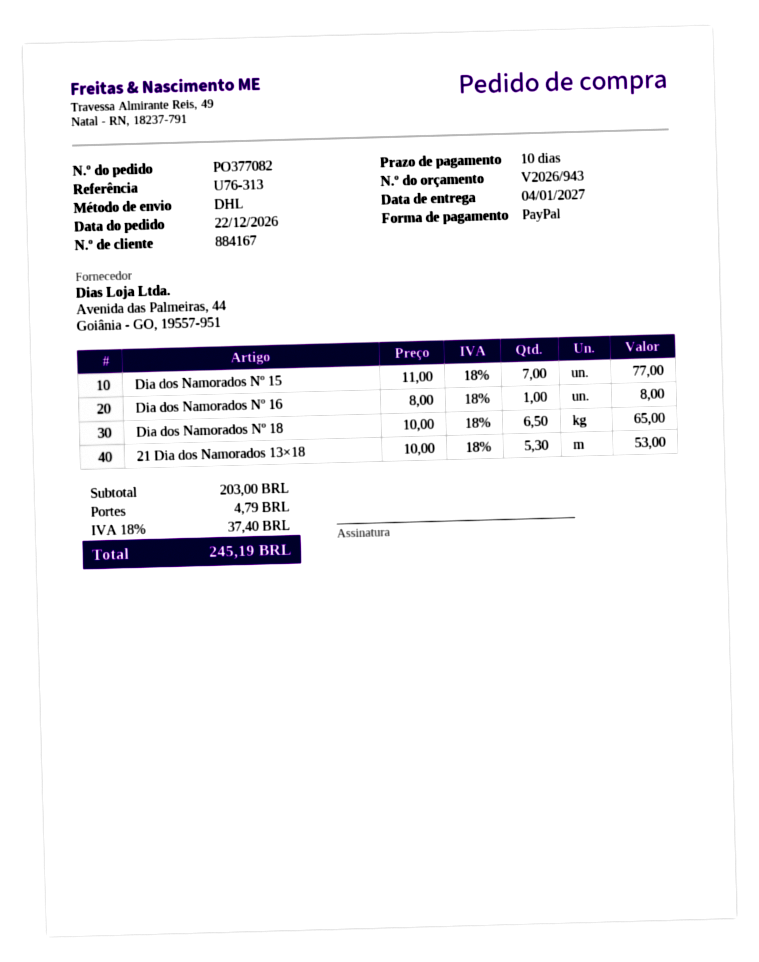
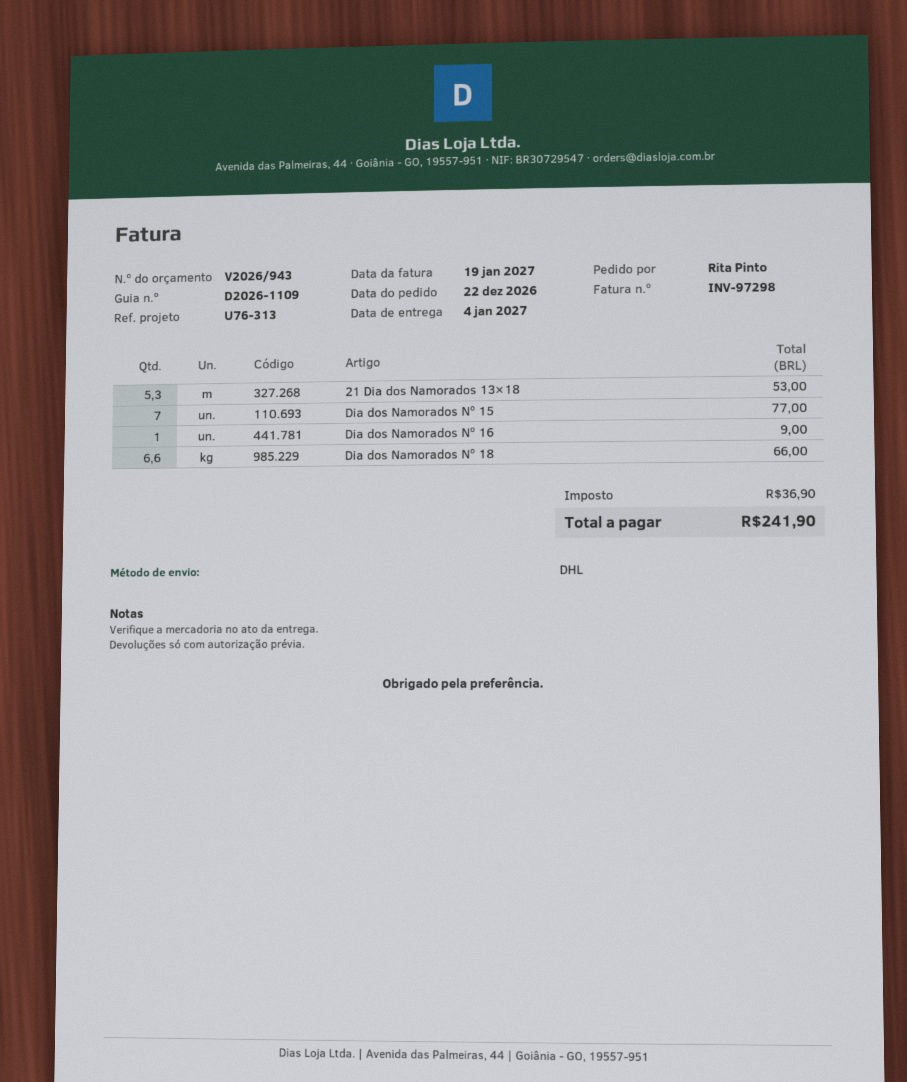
Dia dos Namorados Nº 16: 1 for 8.00 -> 1 for 9.00
Dia dos Namorados Nº 18: 6.5 for 65.00 -> 6.6 for 66.00
shipping: 4.79 -> none
tax: 37.40 -> 36.90
total: 245.19 -> 241.90

